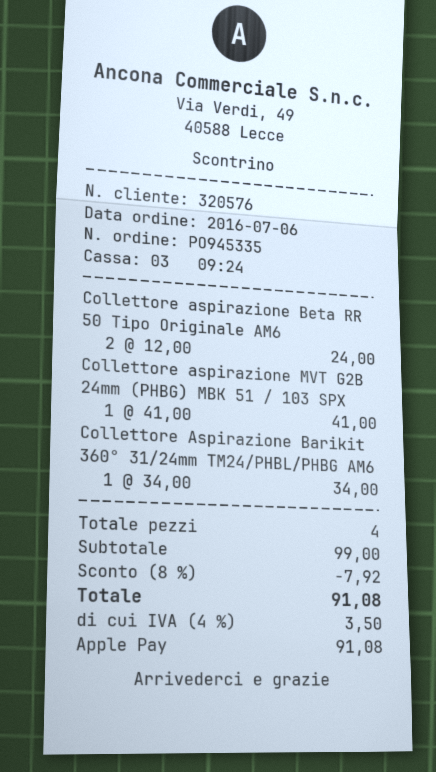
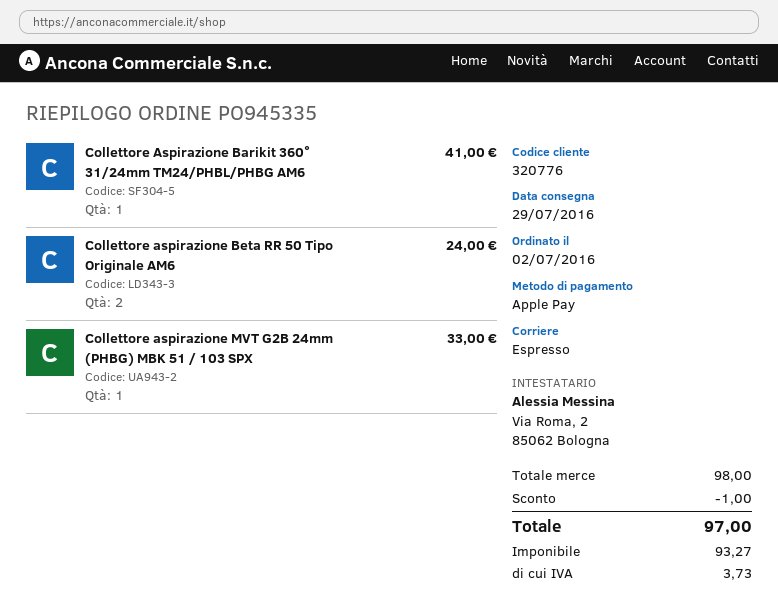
order date: 2016-07-06 -> 2016-07-02
customer number: 320576 -> 320776
Collettore aspirazione MVT G2B 24mm (PHBG) MBK 51 / 103 SPX: 1 for 41.00 -> 1 for 33.00
Collettore Aspirazione Barikit 360° 31/24mm TM24/PHBL/PHBG AM6: 1 for 34.00 -> 1 for 41.00
subtotal: 99.00 -> 98.00
discount: 7.92 -> 1.00
tax: 3.50 -> 3.73
total: 91.08 -> 97.00

